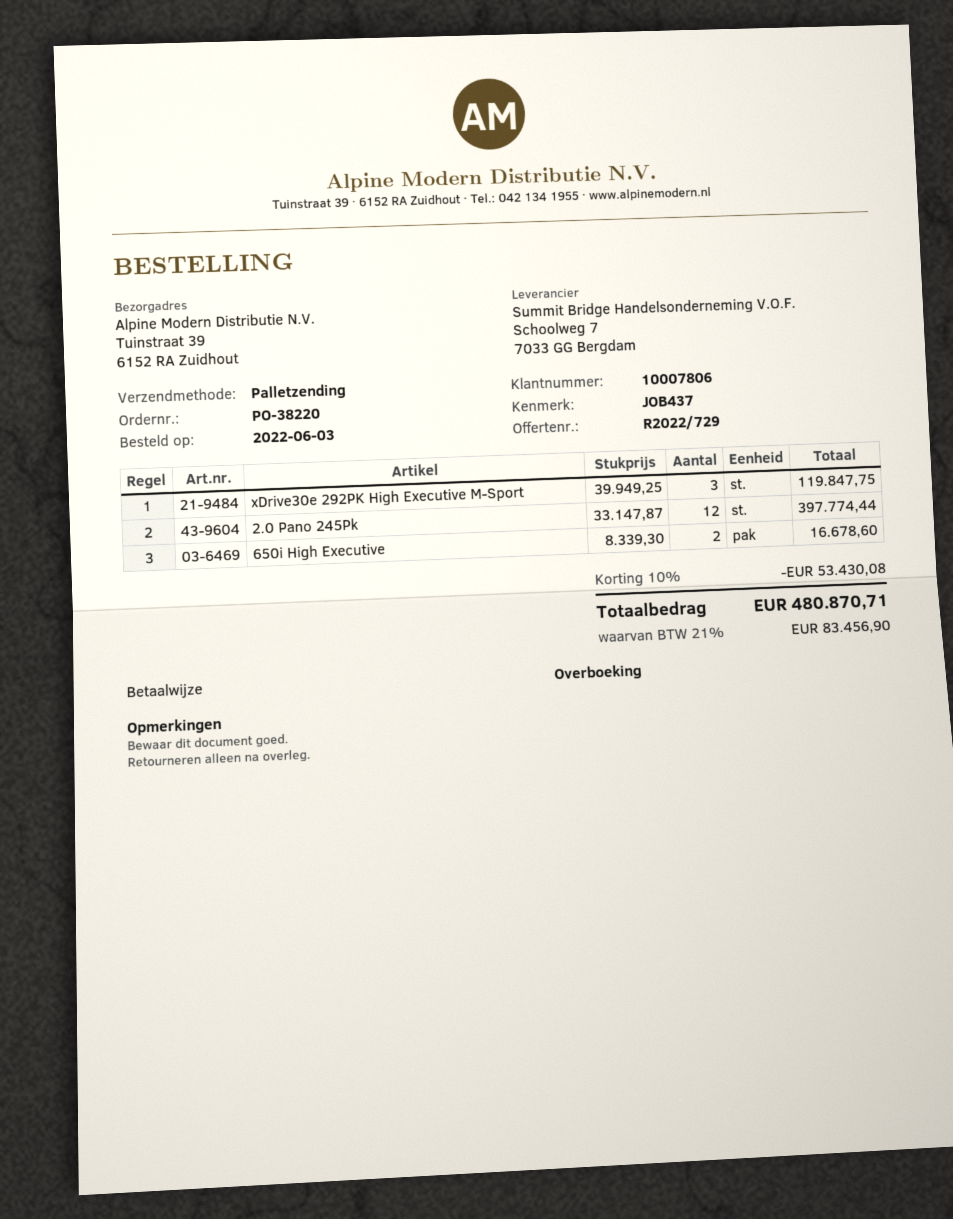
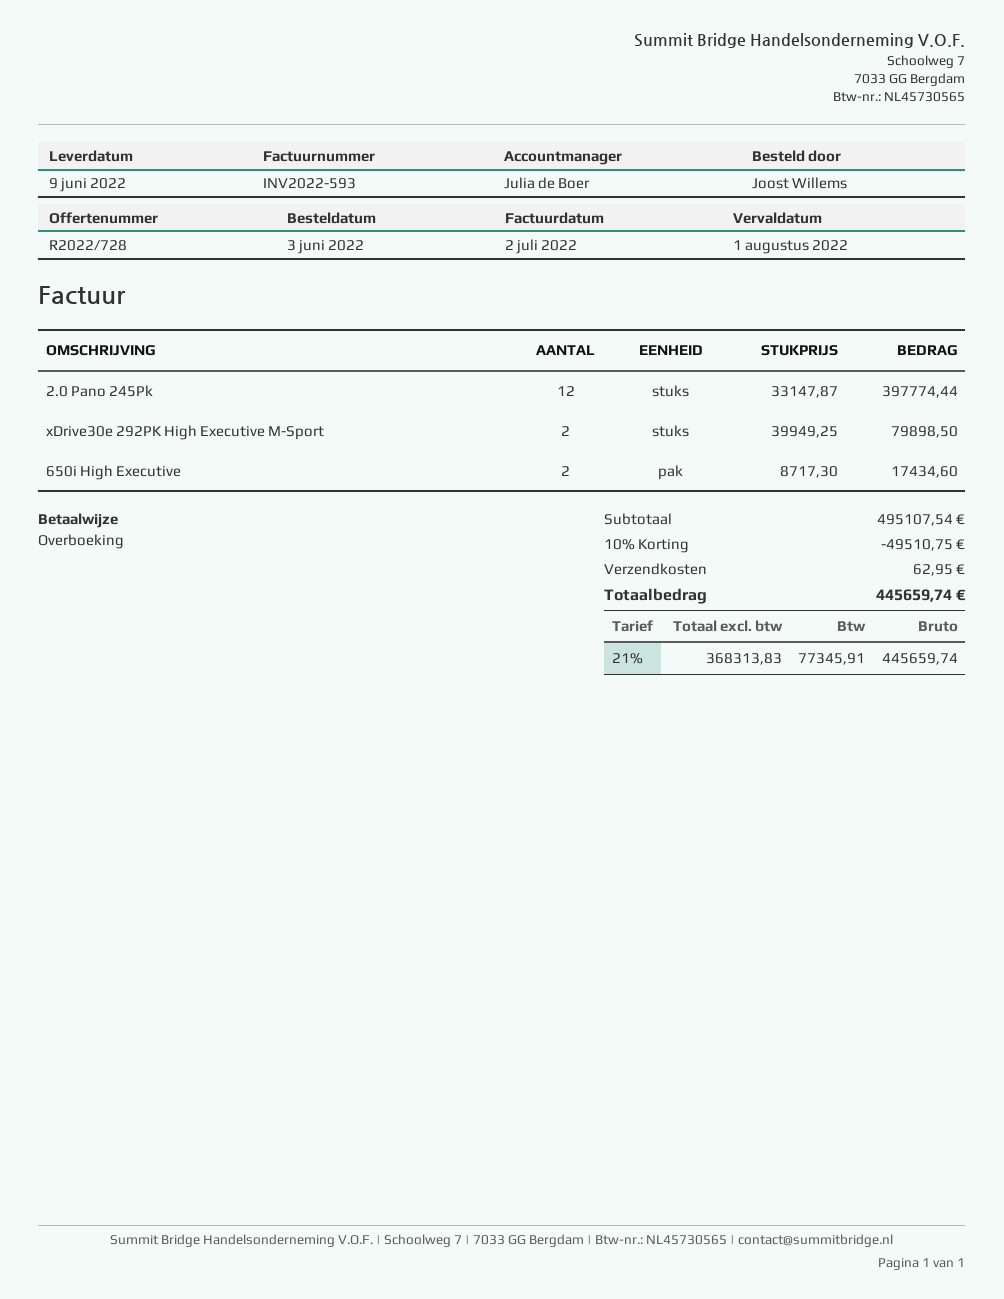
quote number: R2022/729 -> R2022/728
xDrive30e 292PK High Executive M-Sport: 3 x 39949.25 = 119847.75 -> 2 x 39949.25 = 79898.50
650i High Executive: 2 x 8339.30 = 16678.60 -> 2 x 8717.30 = 17434.60
discount: 10% = 53430.08 -> 10% = 49510.75
shipping: none -> 62.95
tax: 21% = 83456.90 -> 21% = 77345.91
total: 480870.71 -> 445659.74

